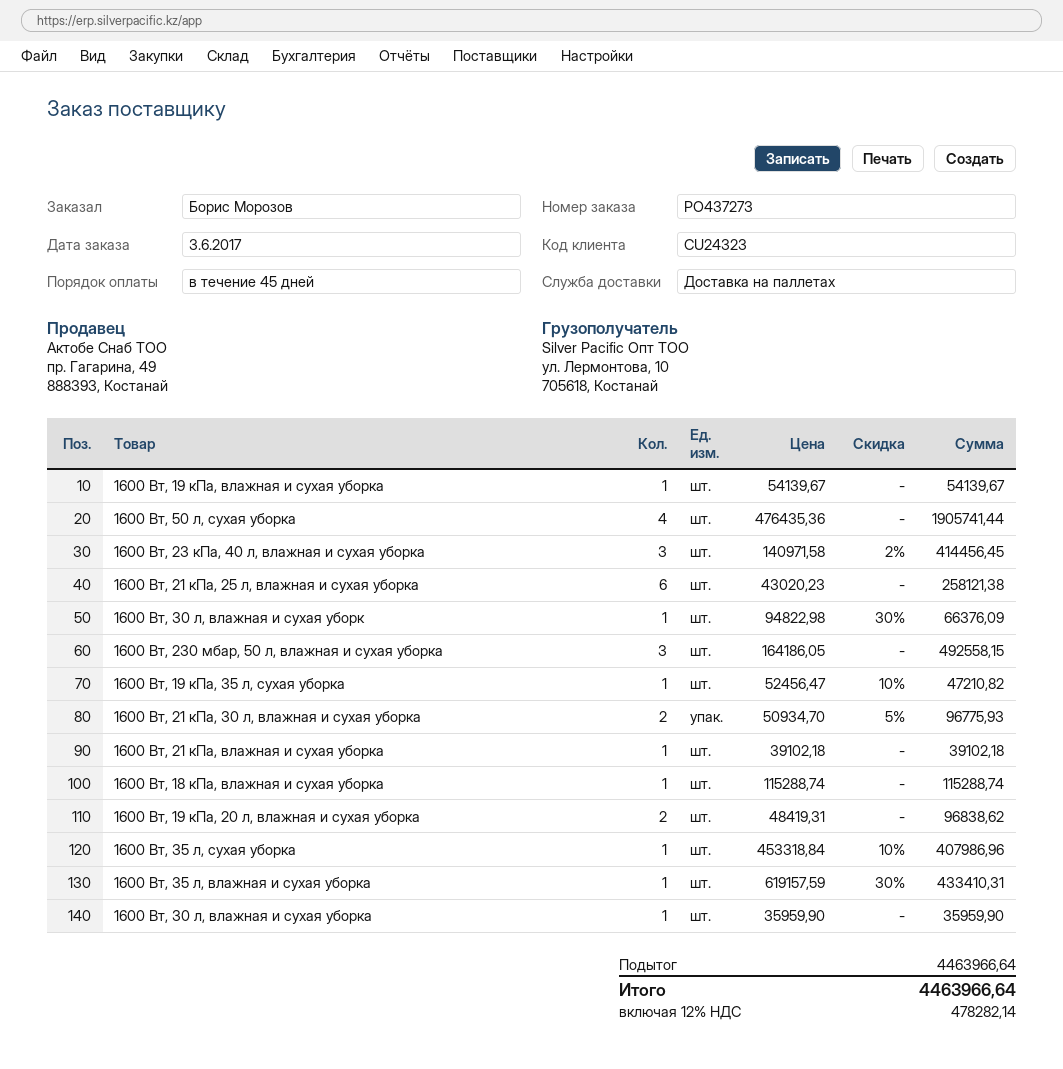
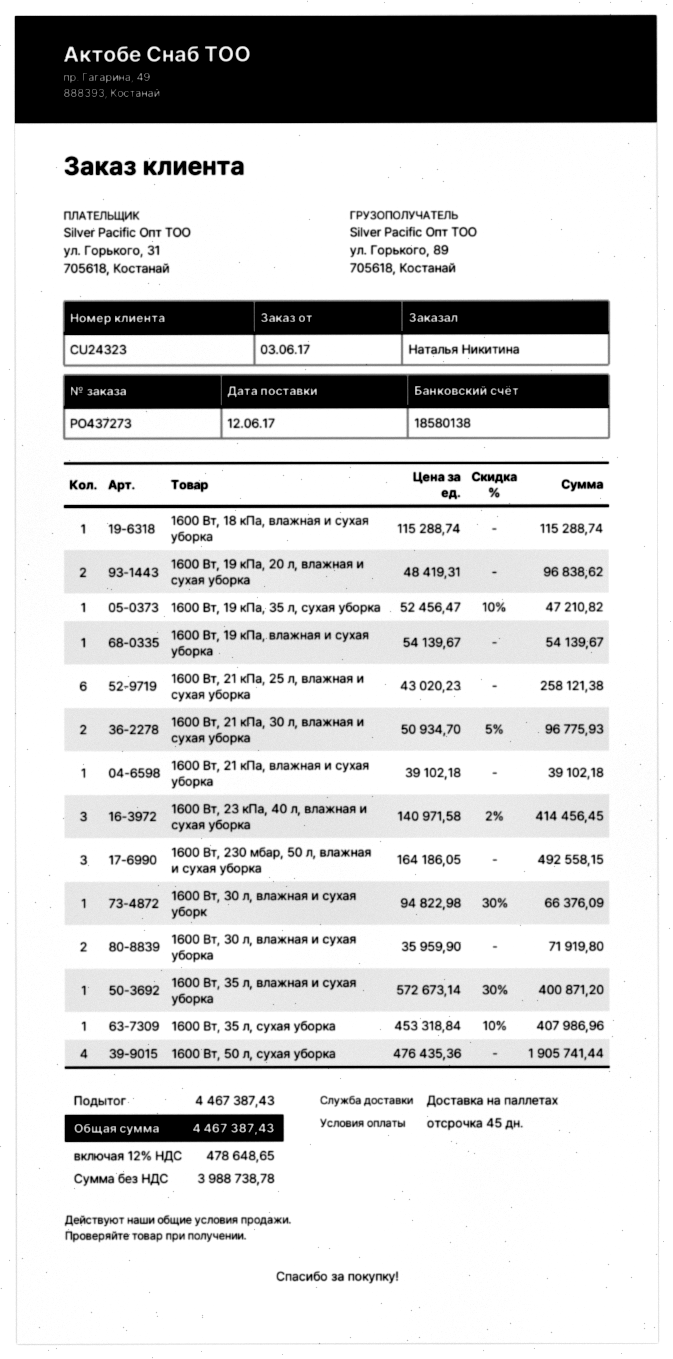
ordered by: Борис Морозов -> Наталья Никитина
ship to: ул. Лермонтова, 10, 705618, Костанай -> ул. Горького, 89, 705618, Костанай
1600 Вт, 35 л, влажная и сухая уборка: 1 x 619157.59 - 30% = 433410.31 -> 1 x 572673.14 - 30% = 400871.20
1600 Вт, 30 л, влажная и сухая уборка: 1 x 35959.90 = 35959.90 -> 2 x 35959.90 = 71919.80
subtotal: 4463966.64 -> 4467387.43
tax: 12% = 478282.14 -> 12% = 478648.65
total: 4463966.64 -> 4467387.43

